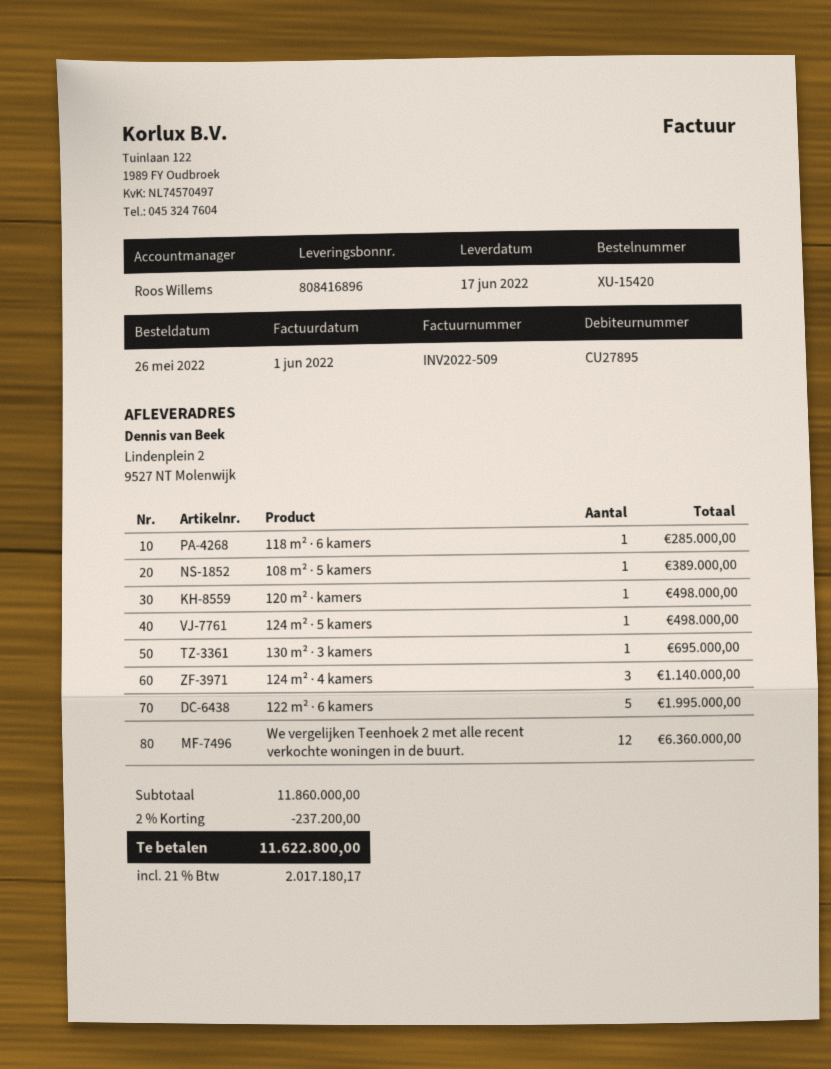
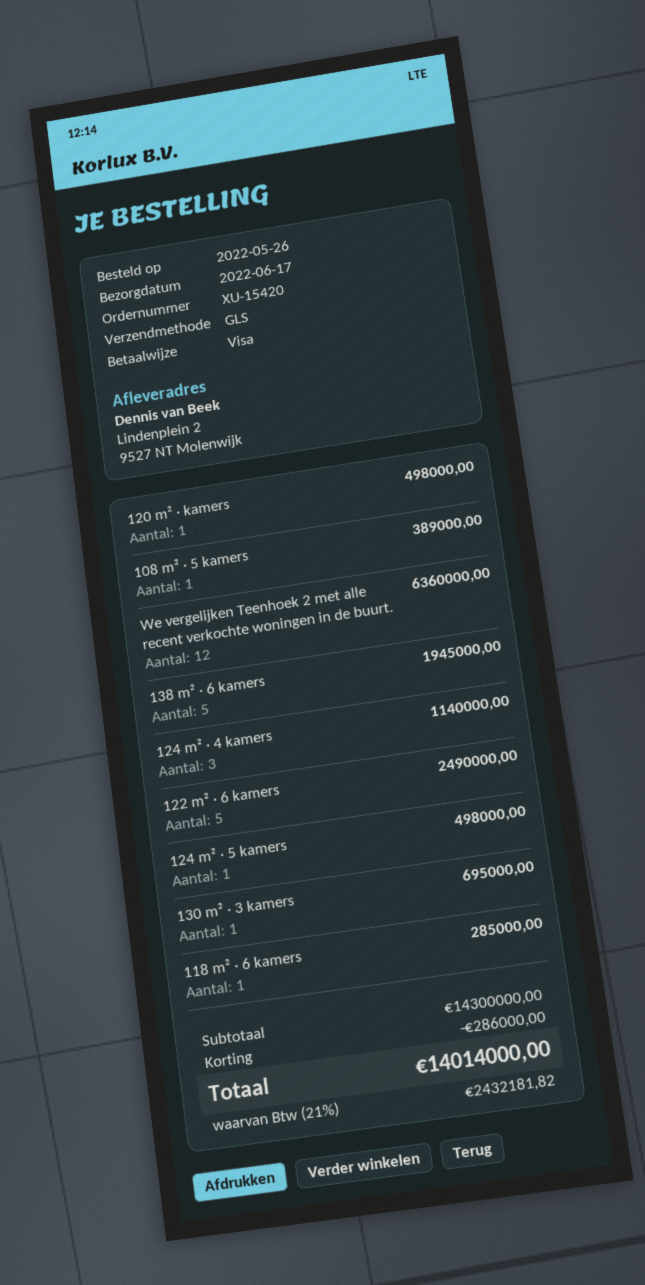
122 m² · 6 kamers: 5 for 1995000.00 -> 5 for 2490000.00
138 m² · 6 kamers: none -> 5 for 1945000.00
subtotal: 11860000.00 -> 14300000.00
discount: 237200.00 -> 286000.00
tax: 21% = 2017180.17 -> 21% = 2432181.82
total: 11622800.00 -> 14014000.00

